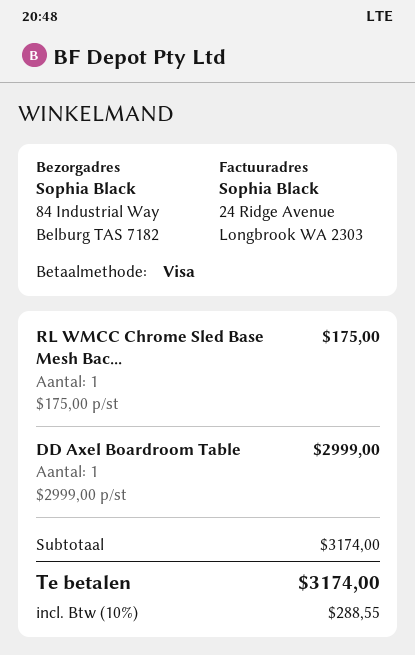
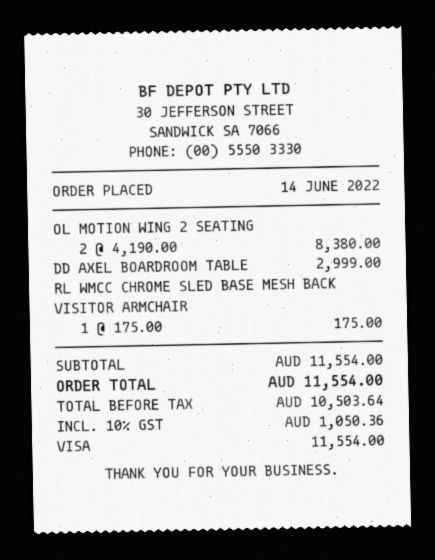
OL MOTION WING 2 SEATING: none -> 2 x 4190.00 = 8380.00
subtotal: 3174.00 -> 11554.00
tax: 10% = 288.55 -> 10% = 1050.36
total: 3174.00 -> 11554.00

